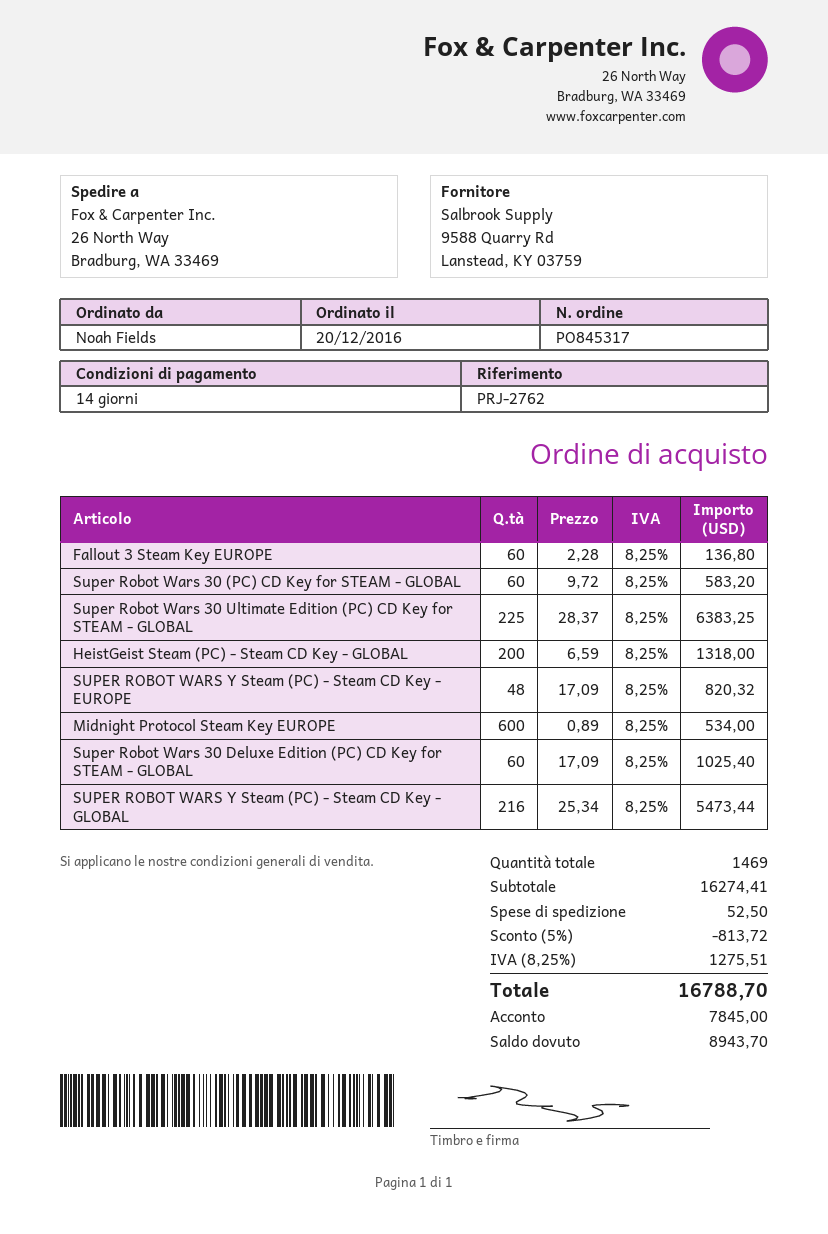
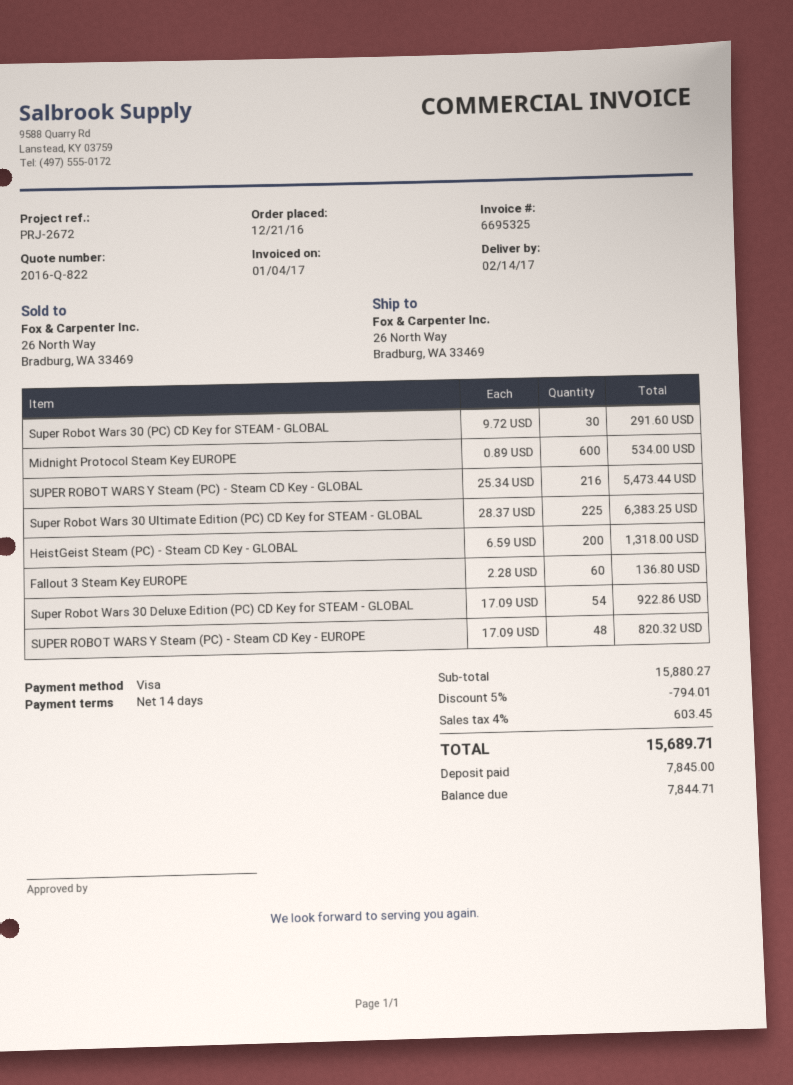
order date: 2016-12-20 -> 2016-12-21
reference: PRJ-2762 -> PRJ-2672
Super Robot Wars 30 (PC) CD Key for STEAM - GLOBAL: 60 x 9.72 = 583.20 -> 30 x 9.72 = 291.60
Super Robot Wars 30 Deluxe Edition (PC) CD Key for STEAM - GLOBAL: 60 x 17.09 = 1025.40 -> 54 x 17.09 = 922.86
subtotal: 16274.41 -> 15880.27
discount: 5% = 813.72 -> 5% = 794.01
shipping: 52.50 -> none
tax: 8.25% = 1275.51 -> 4% = 603.45
total: 16788.70 -> 15689.71
balance: 8943.70 -> 7844.71

